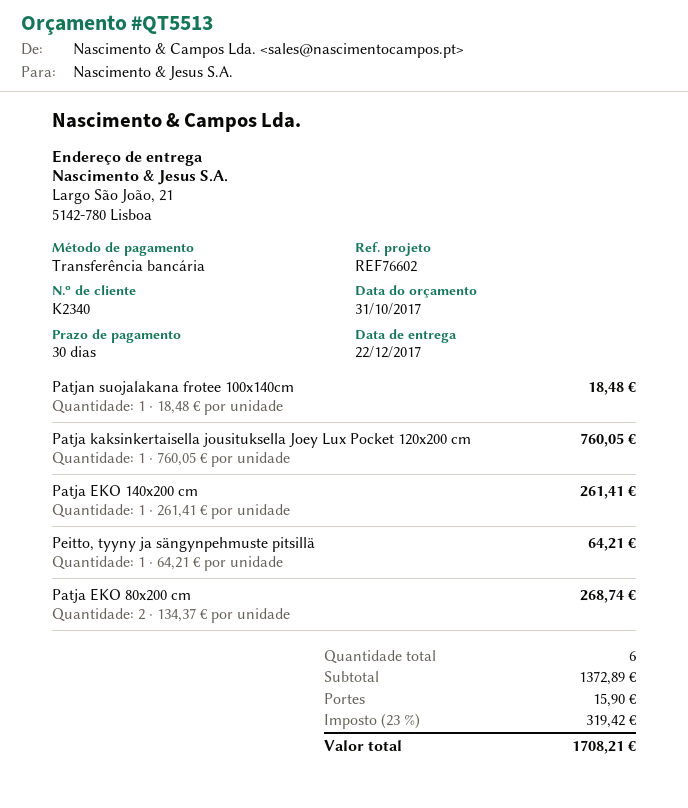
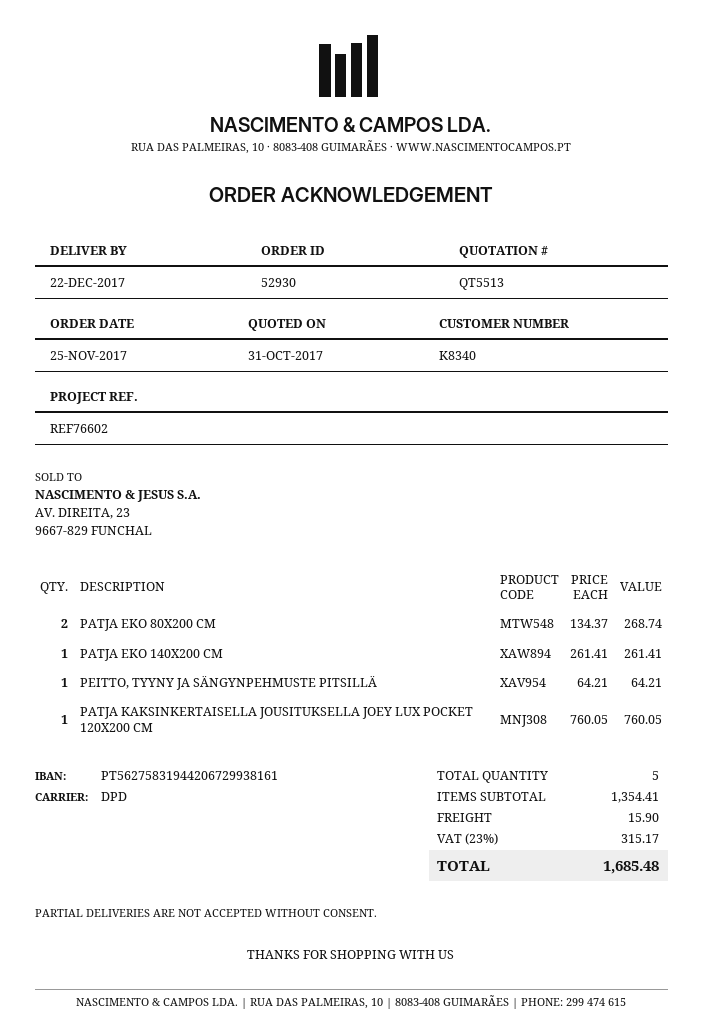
customer number: K2340 -> K8340
Patjan suojalakana frotee 100x140cm: 1 x 18.48 = 18.48 -> none
total quantity: 6 -> 5
subtotal: 1372.89 -> 1354.41
tax: 23% = 319.42 -> 23% = 315.17
total: 1708.21 -> 1685.48

